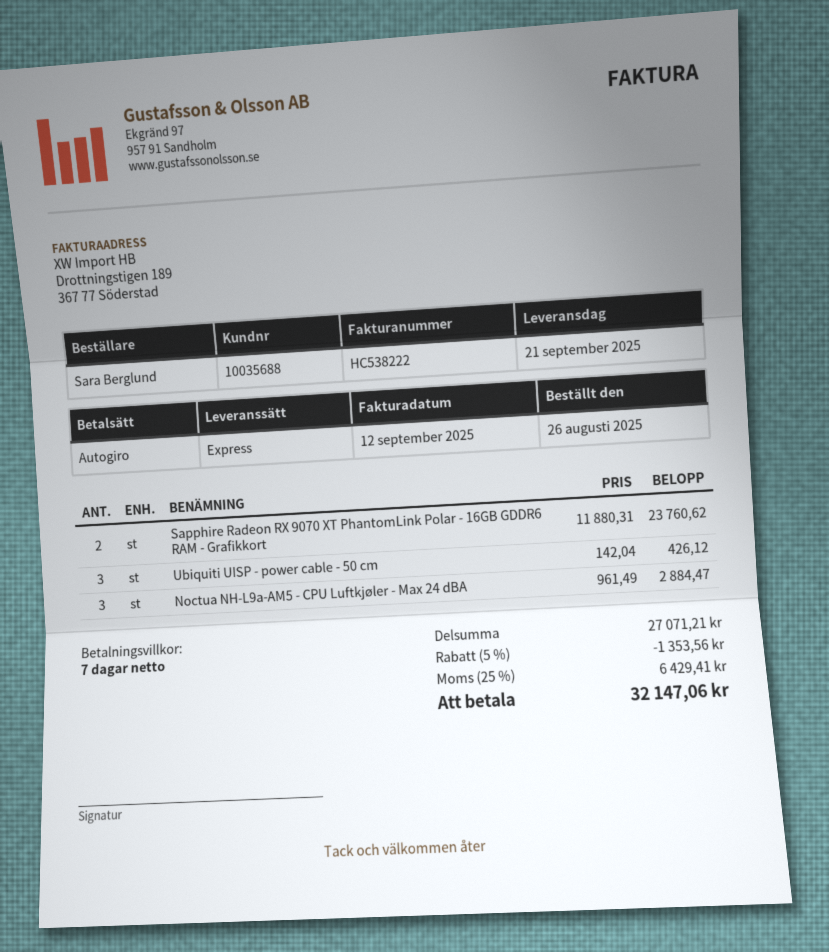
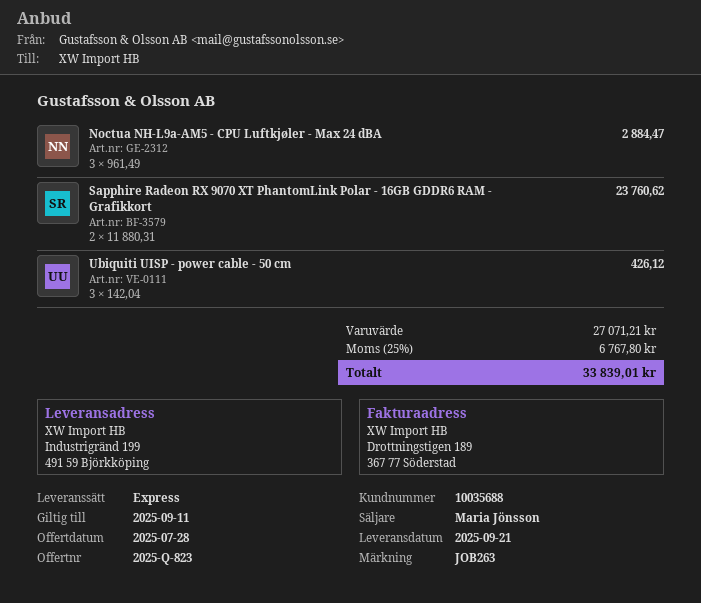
discount: 5% = 1353.56 -> none
tax: 25% = 6429.41 -> 25% = 6767.80
total: 32147.06 -> 33839.01

